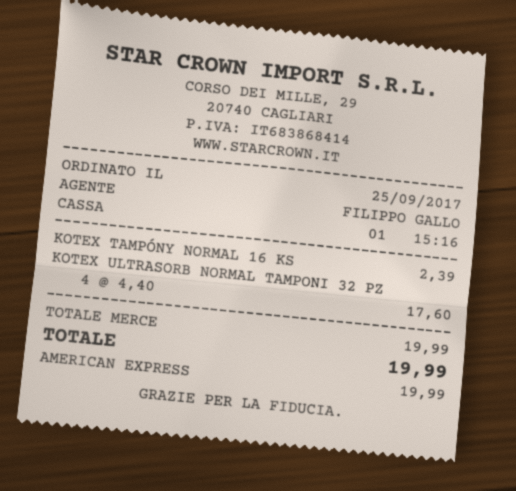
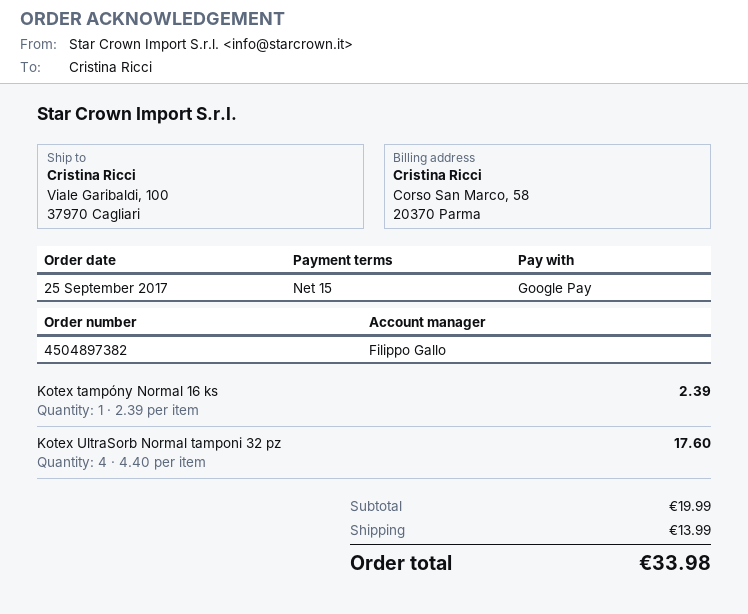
payment method: American Express -> Google Pay
shipping: none -> 13.99
total: 19.99 -> 33.98

